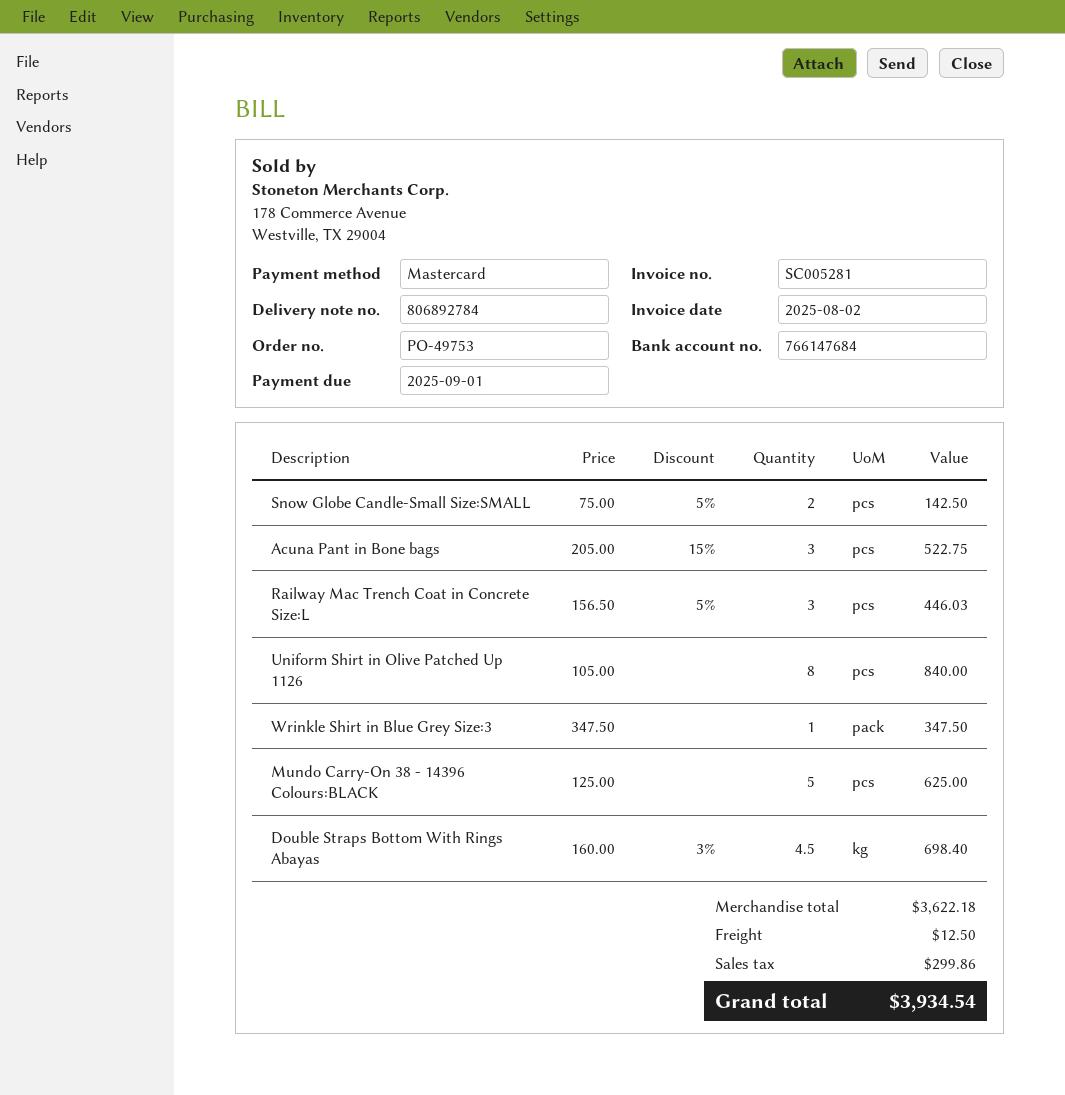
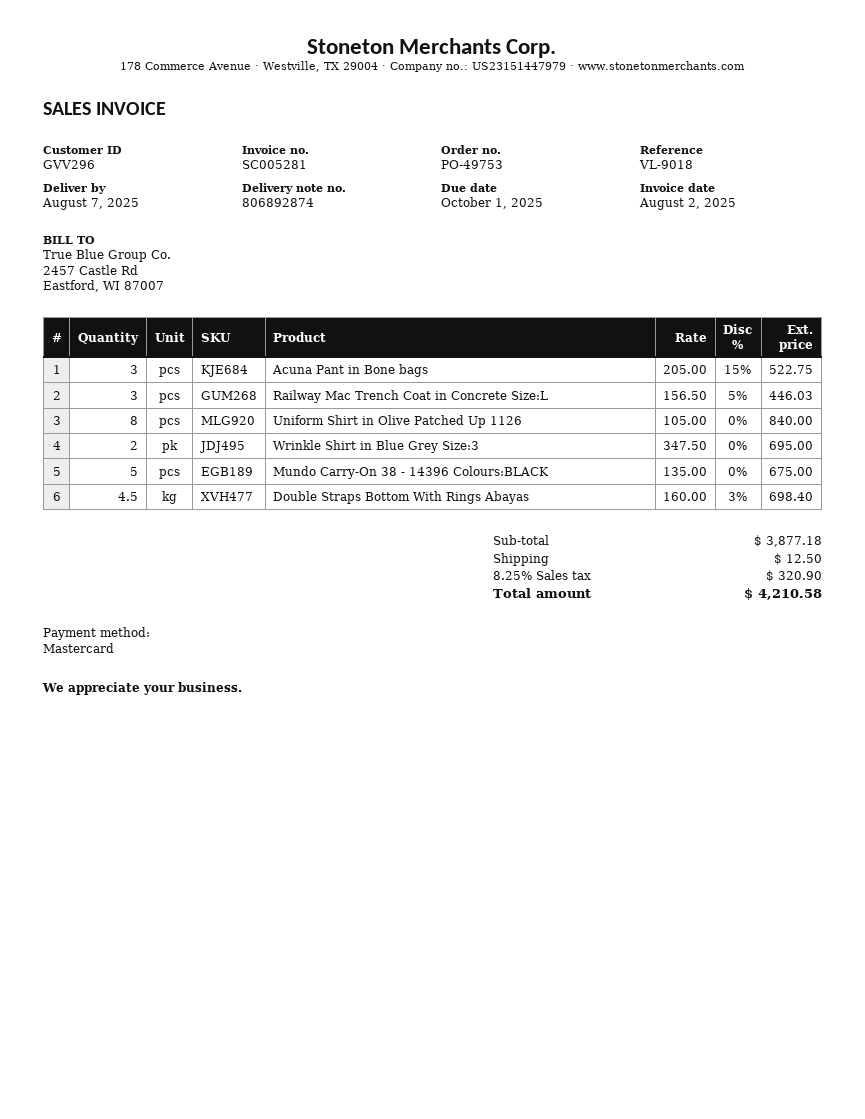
delivery note number: 806892784 -> 806892874
due date: 2025-09-01 -> 2025-10-01
Snow Globe Candle-Small Size:SMALL: 2 x 75.00 - 5% = 142.50 -> none
Wrinkle Shirt in Blue Grey Size:3: 1 x 347.50 = 347.50 -> 2 x 347.50 = 695.00
Mundo Carry-On 38 - 14396 Colours:BLACK: 5 x 125.00 = 625.00 -> 5 x 135.00 = 675.00
subtotal: 3622.18 -> 3877.18
tax: 299.86 -> 320.90
total: 3934.54 -> 4210.58

